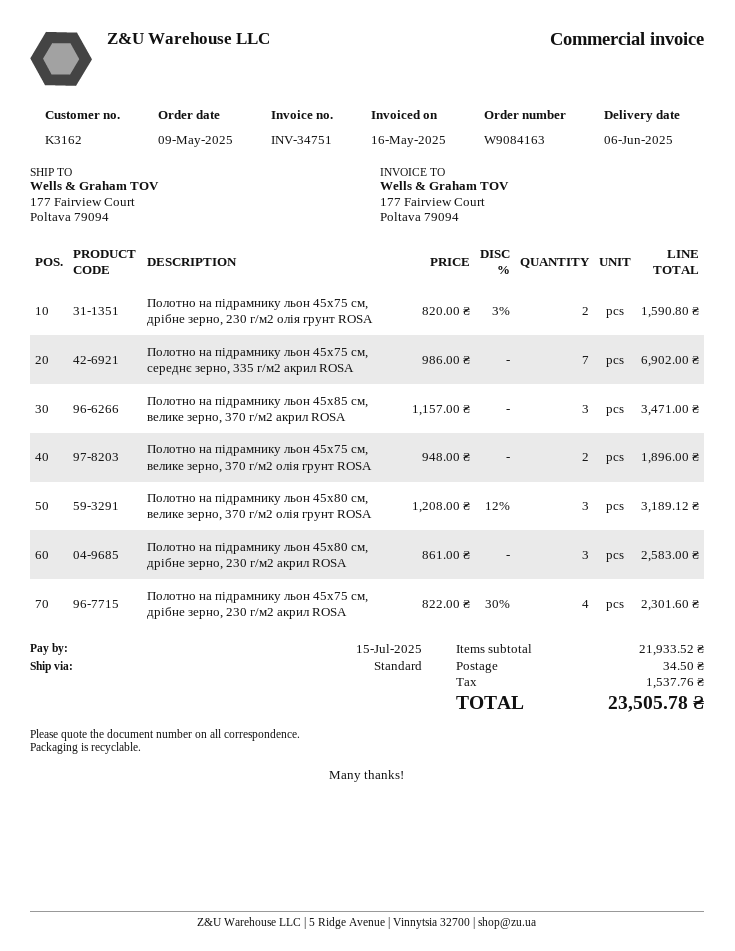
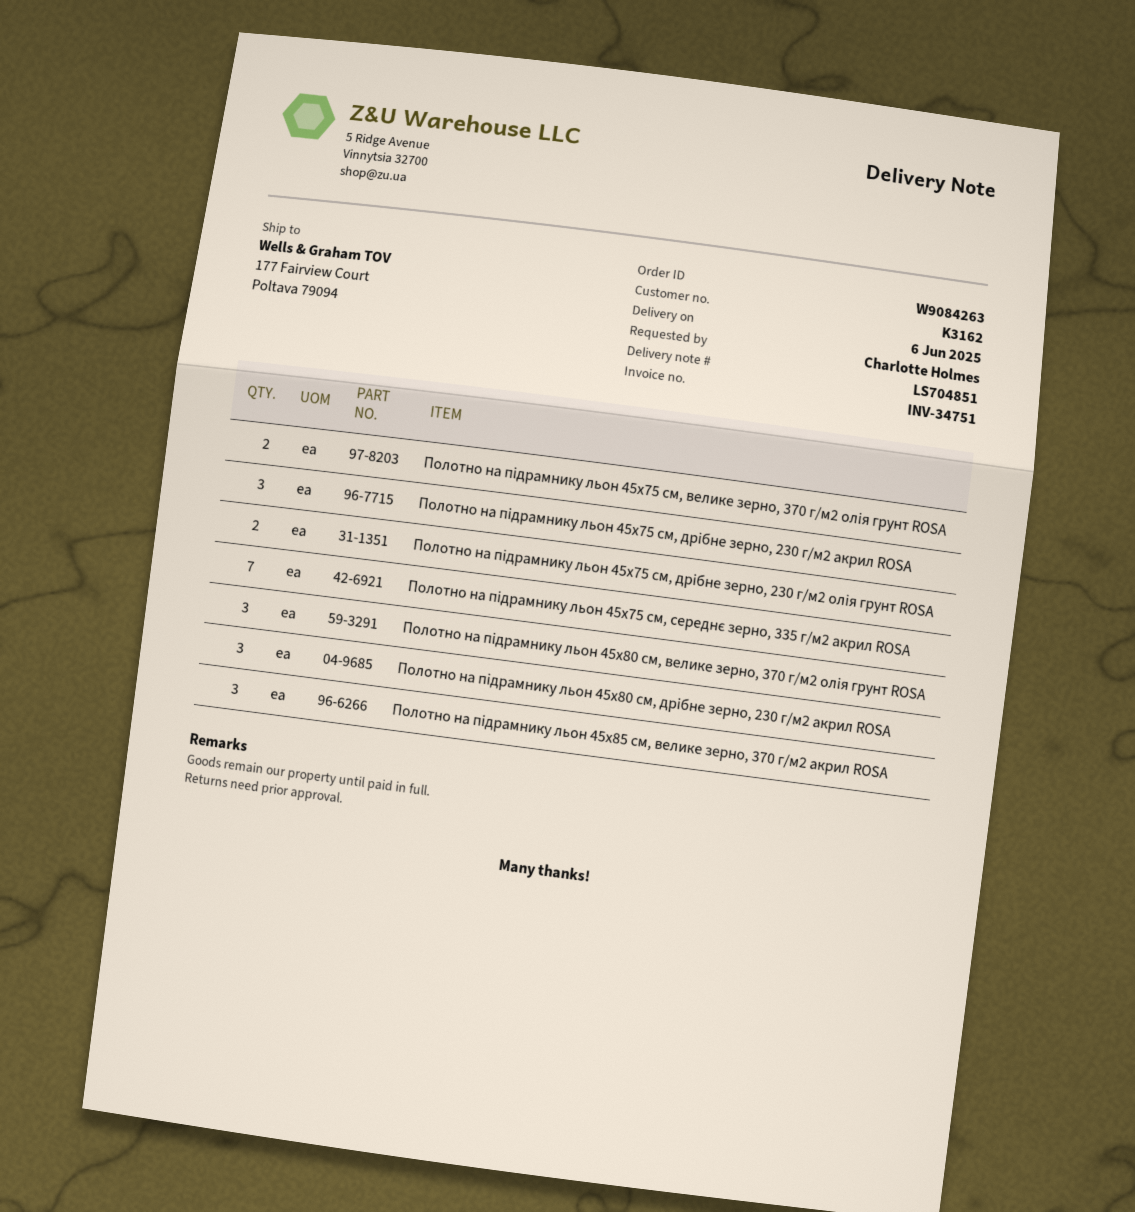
order number: W9084163 -> W9084263
Полотно на підрамнику льон 45х75 см, дрібне зерно, 230 г/м2 акрил ROSA: 4 -> 3

